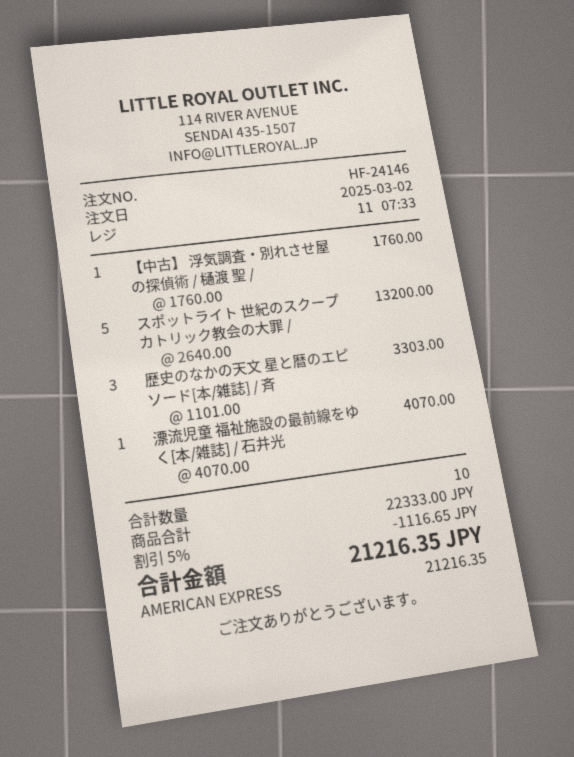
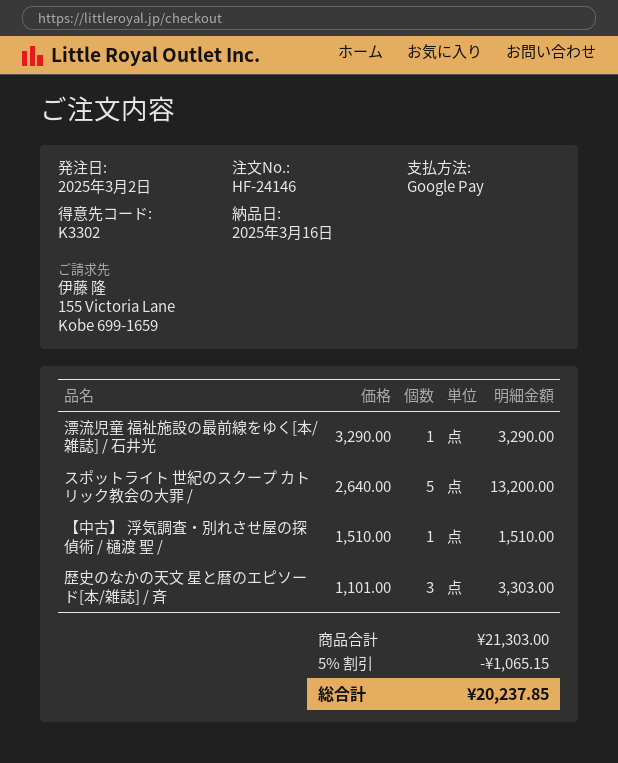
payment method: American Express -> Google Pay
【中古】 浮気調査・別れさせ屋の探偵術 / 樋渡 聖 /: 1 x 1760.00 = 1760.00 -> 1 x 1510.00 = 1510.00
漂流児童 福祉施設の最前線をゆく[本/雑誌] / 石井光: 1 x 4070.00 = 4070.00 -> 1 x 3290.00 = 3290.00
subtotal: 22333.00 -> 21303.00
discount: 5% = 1116.65 -> 5% = 1065.15
total: 21216.35 -> 20237.85

